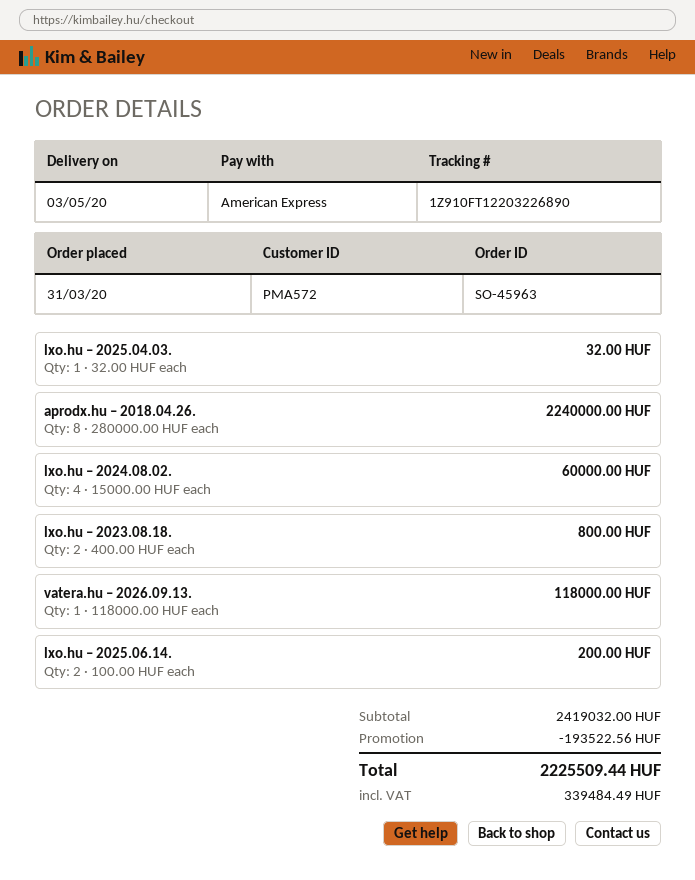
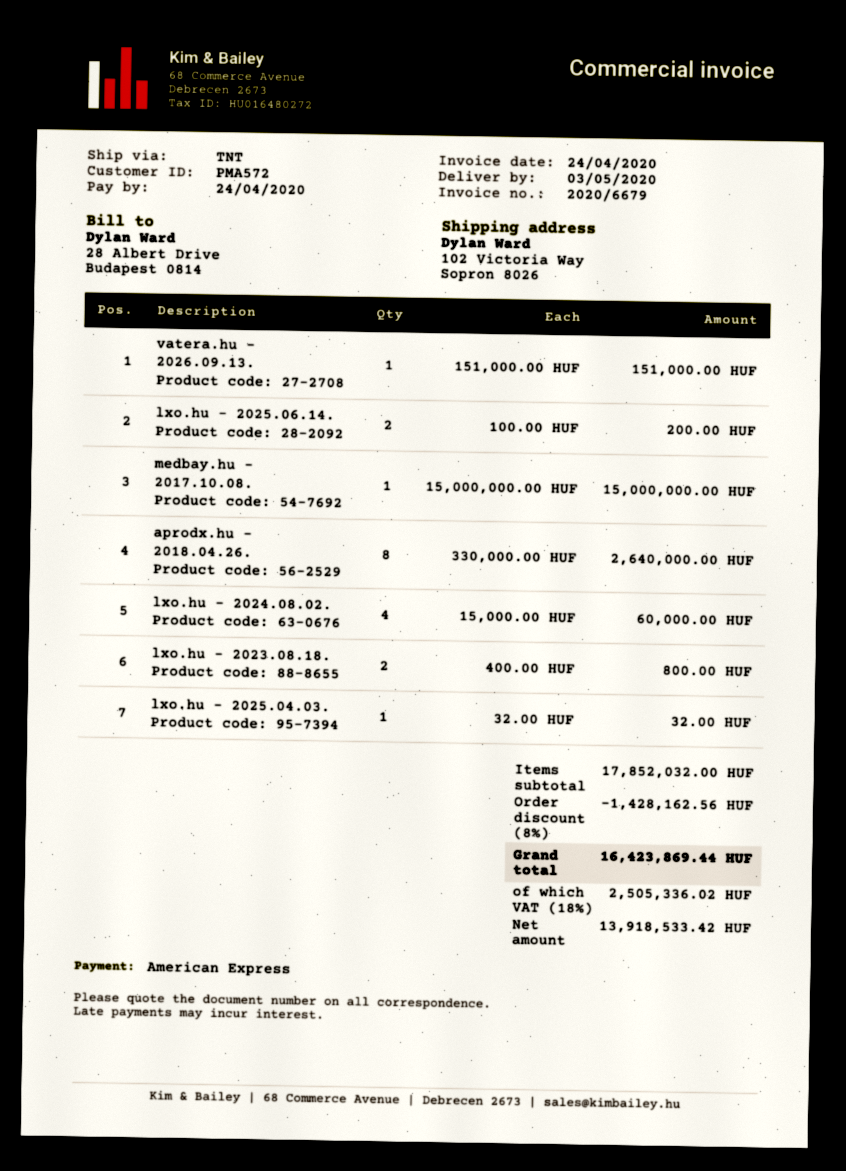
aprodx.hu – 2018.04.26.: 8 x 280000.00 = 2240000.00 -> 8 x 330000.00 = 2640000.00
vatera.hu – 2026.09.13.: 1 x 118000.00 = 118000.00 -> 1 x 151000.00 = 151000.00
medbay.hu – 2017.10.08.: none -> 1 x 15000000.00 = 15000000.00
subtotal: 2419032.00 -> 17852032.00
discount: 193522.56 -> 1428162.56
tax: 339484.49 -> 2505336.02
total: 2225509.44 -> 16423869.44

